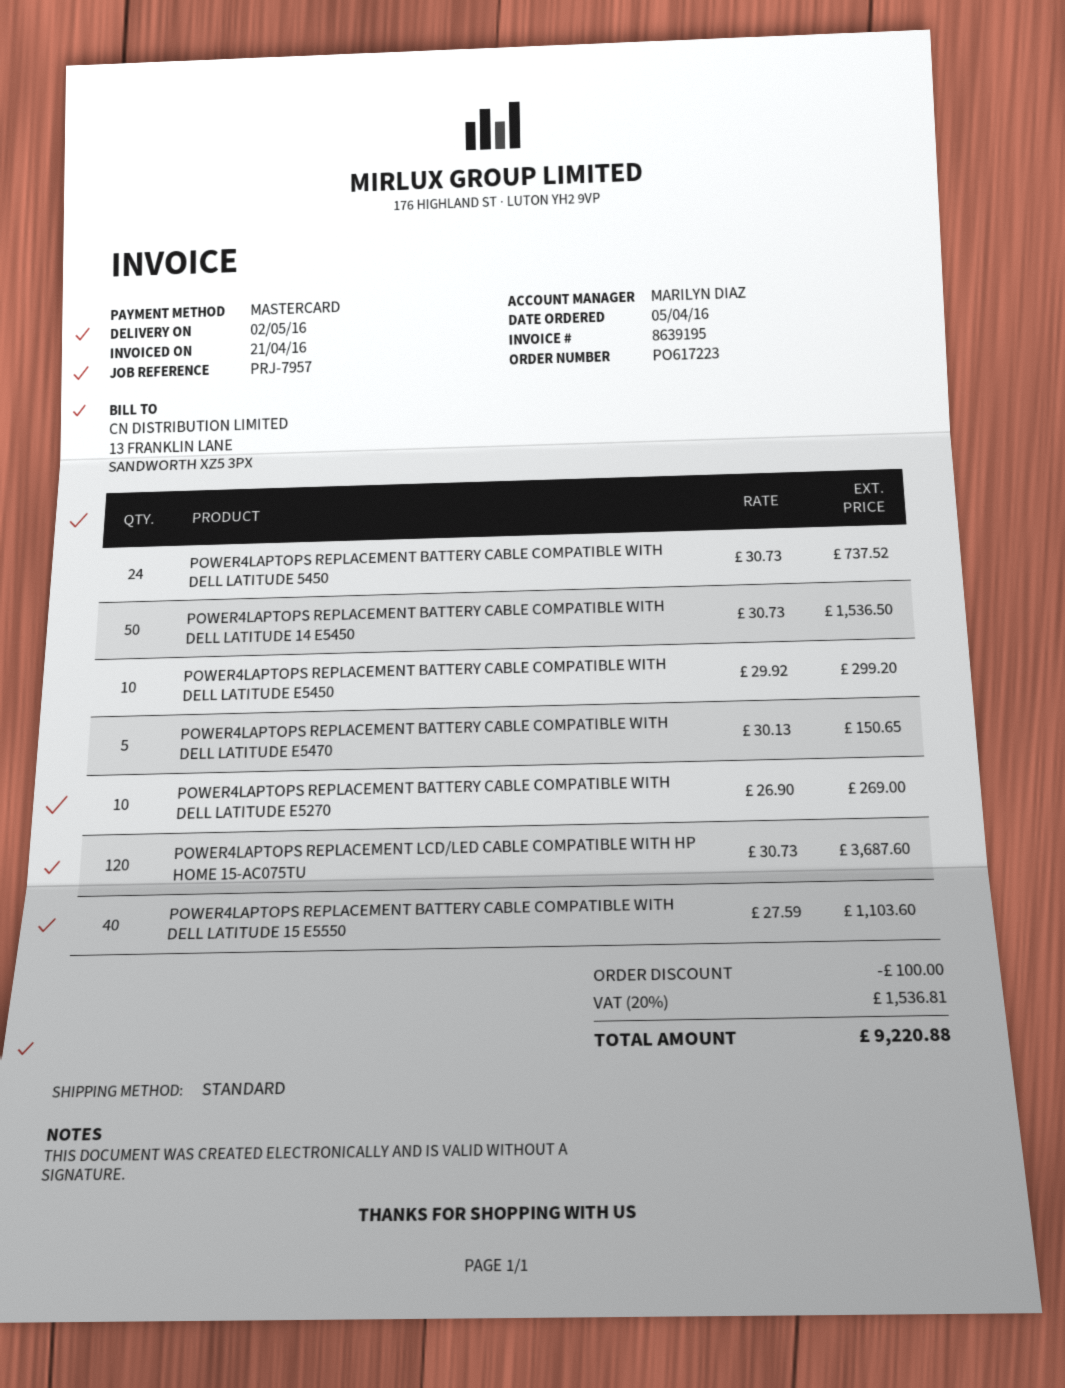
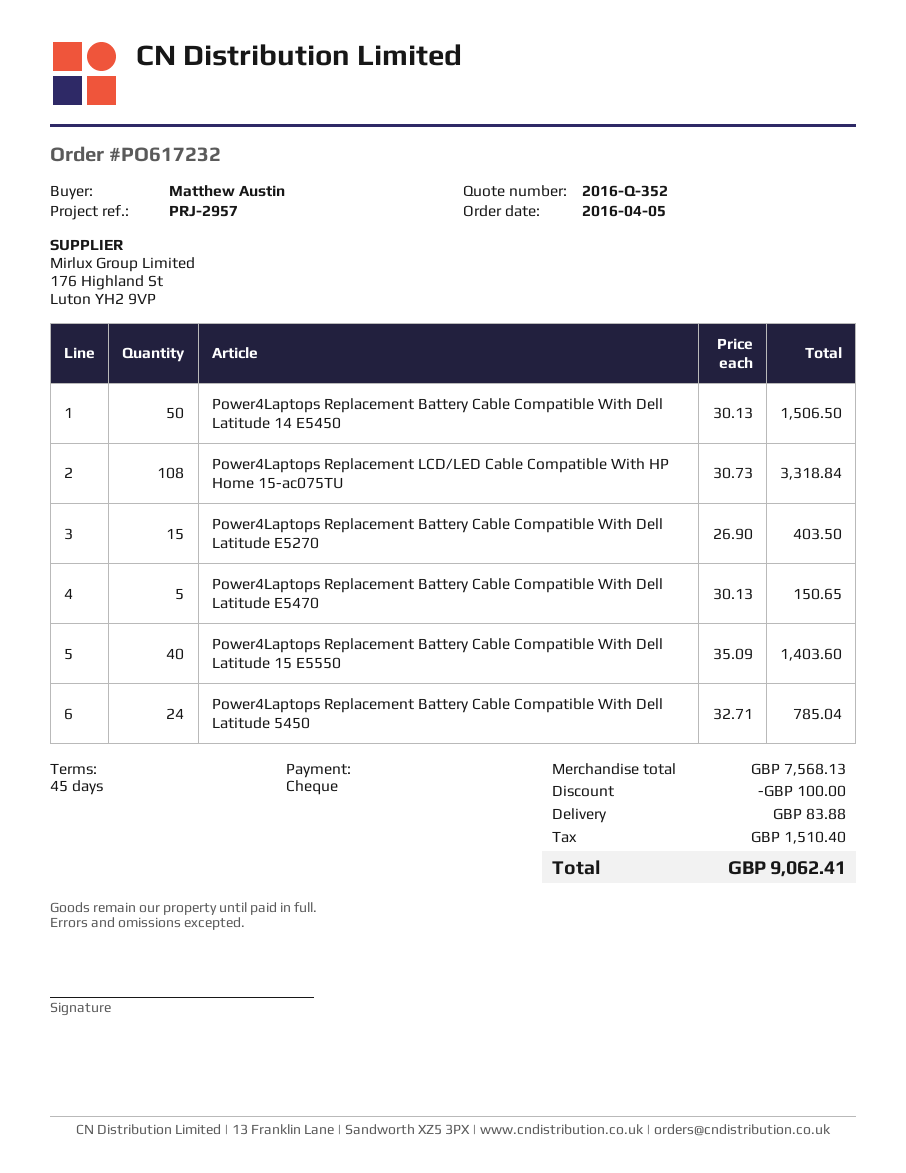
order number: PO617223 -> PO617232
reference: PRJ-7957 -> PRJ-2957
payment method: Mastercard -> cheque
POWER4LAPTOPS REPLACEMENT BATTERY CABLE COMPATIBLE WITH DELL LATITUDE 5450: 24 x 30.73 = 737.52 -> 24 x 32.71 = 785.04
POWER4LAPTOPS REPLACEMENT BATTERY CABLE COMPATIBLE WITH DELL LATITUDE 14 E5450: 50 x 30.73 = 1536.50 -> 50 x 30.13 = 1506.50
POWER4LAPTOPS REPLACEMENT BATTERY CABLE COMPATIBLE WITH DELL LATITUDE E5450: 10 x 29.92 = 299.20 -> none
POWER4LAPTOPS REPLACEMENT BATTERY CABLE COMPATIBLE WITH DELL LATITUDE E5270: 10 x 26.90 = 269.00 -> 15 x 26.90 = 403.50
POWER4LAPTOPS REPLACEMENT LCD/LED CABLE COMPATIBLE WITH HP HOME 15-AC075TU: 120 x 30.73 = 3687.60 -> 108 x 30.73 = 3318.84
POWER4LAPTOPS REPLACEMENT BATTERY CABLE COMPATIBLE WITH DELL LATITUDE 15 E5550: 40 x 27.59 = 1103.60 -> 40 x 35.09 = 1403.60
shipping: none -> 83.88
tax: 1536.81 -> 1510.40
total: 9220.88 -> 9062.41

